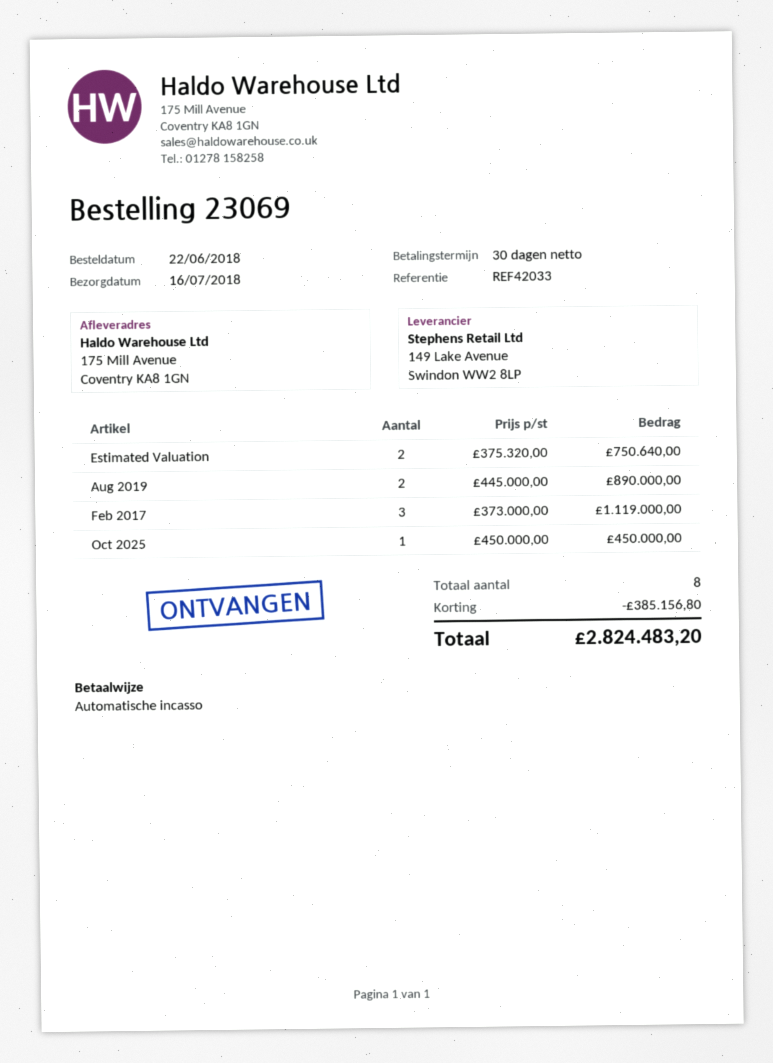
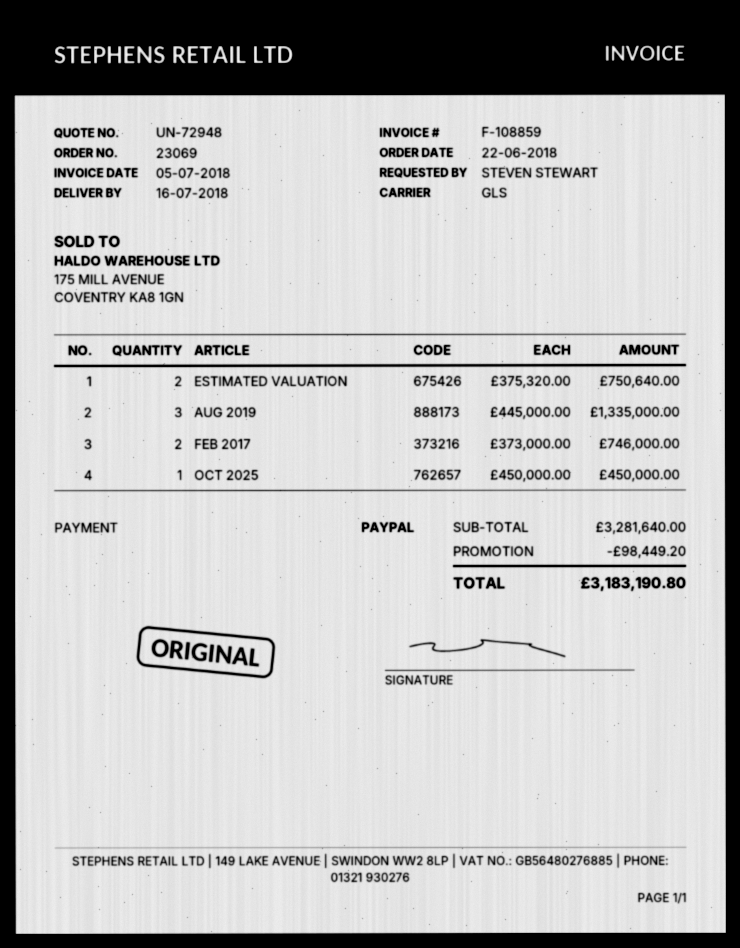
payment method: direct debit -> PayPal
Aug 2019: 2 x 445000.00 = 890000.00 -> 3 x 445000.00 = 1335000.00
Feb 2017: 3 x 373000.00 = 1119000.00 -> 2 x 373000.00 = 746000.00
discount: 385156.80 -> 98449.20
total: 2824483.20 -> 3183190.80

